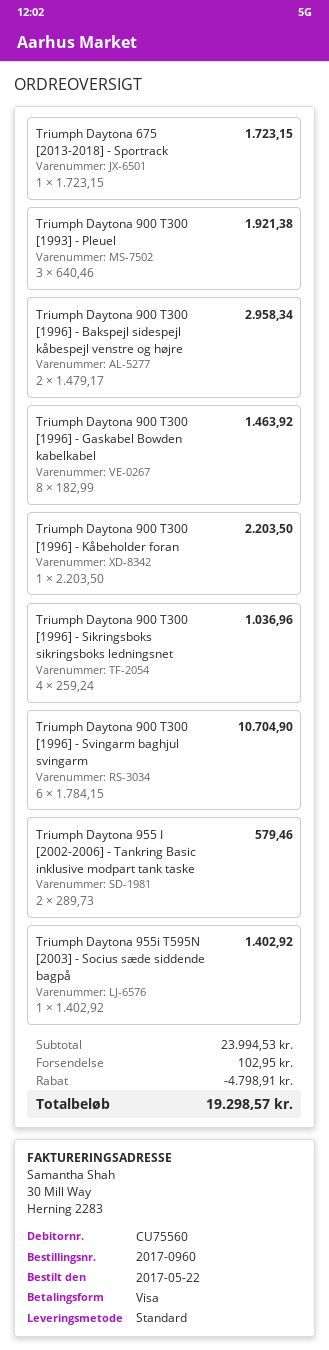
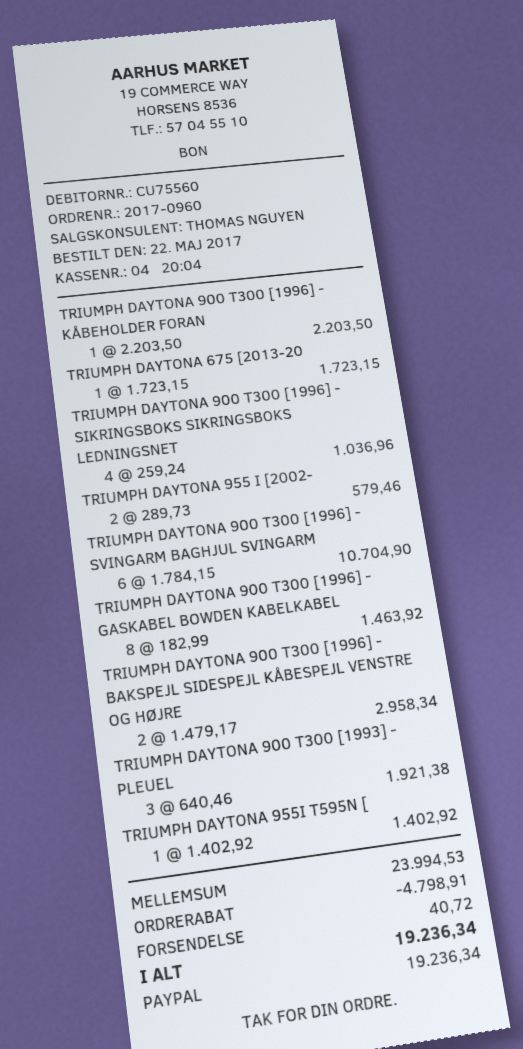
payment method: Visa -> PayPal
shipping: 102.95 -> 40.72
total: 19298.57 -> 19236.34

